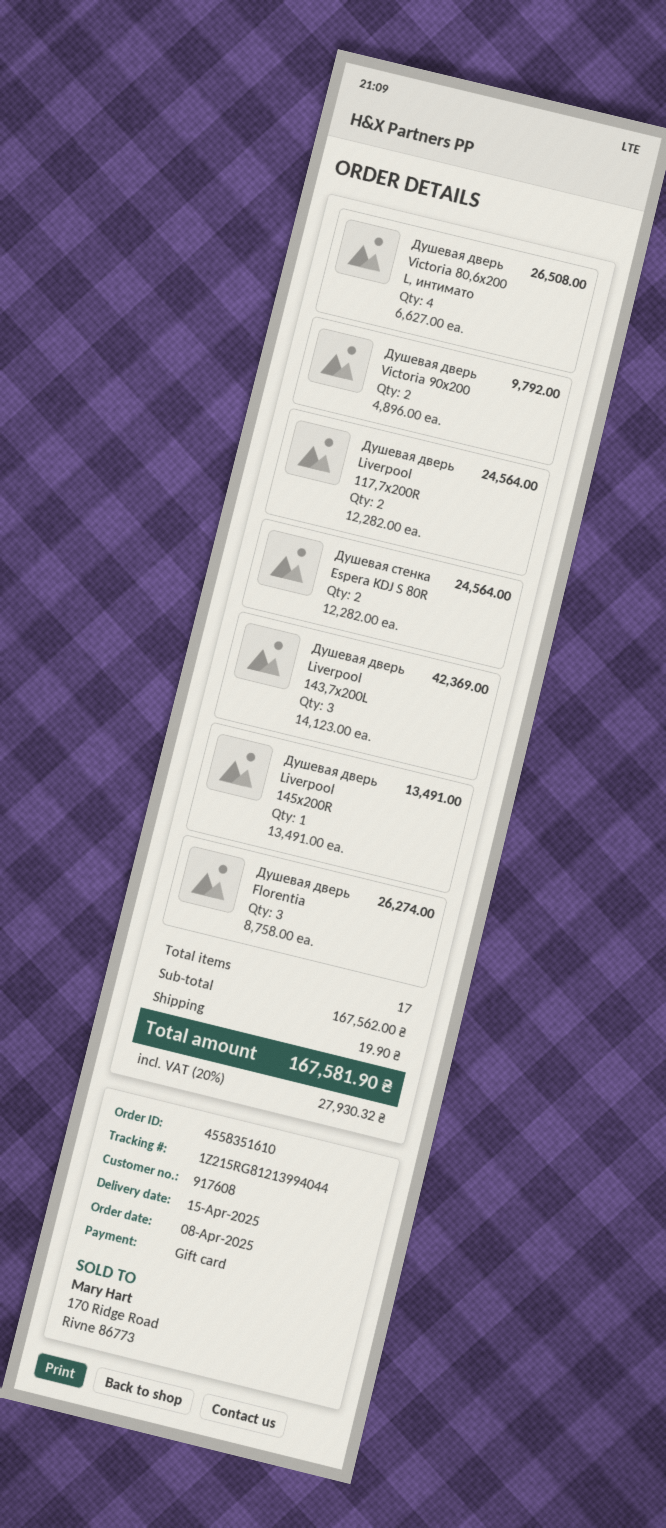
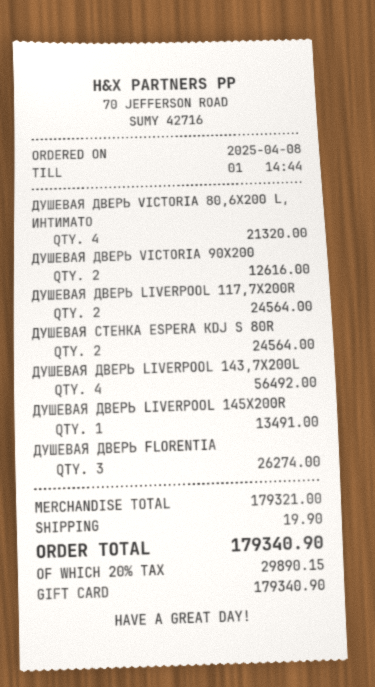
Душевая дверь Victoria 80,6x200 L, интимато: 4 for 26508.00 -> 4 for 21320.00
Душевая дверь Victoria 90х200: 2 for 9792.00 -> 2 for 12616.00
Душевая дверь Liverpool 143,7x200L: 3 for 42369.00 -> 4 for 56492.00
subtotal: 167562.00 -> 179321.00
tax: 20% = 27930.32 -> 20% = 29890.15
total: 167581.90 -> 179340.90

